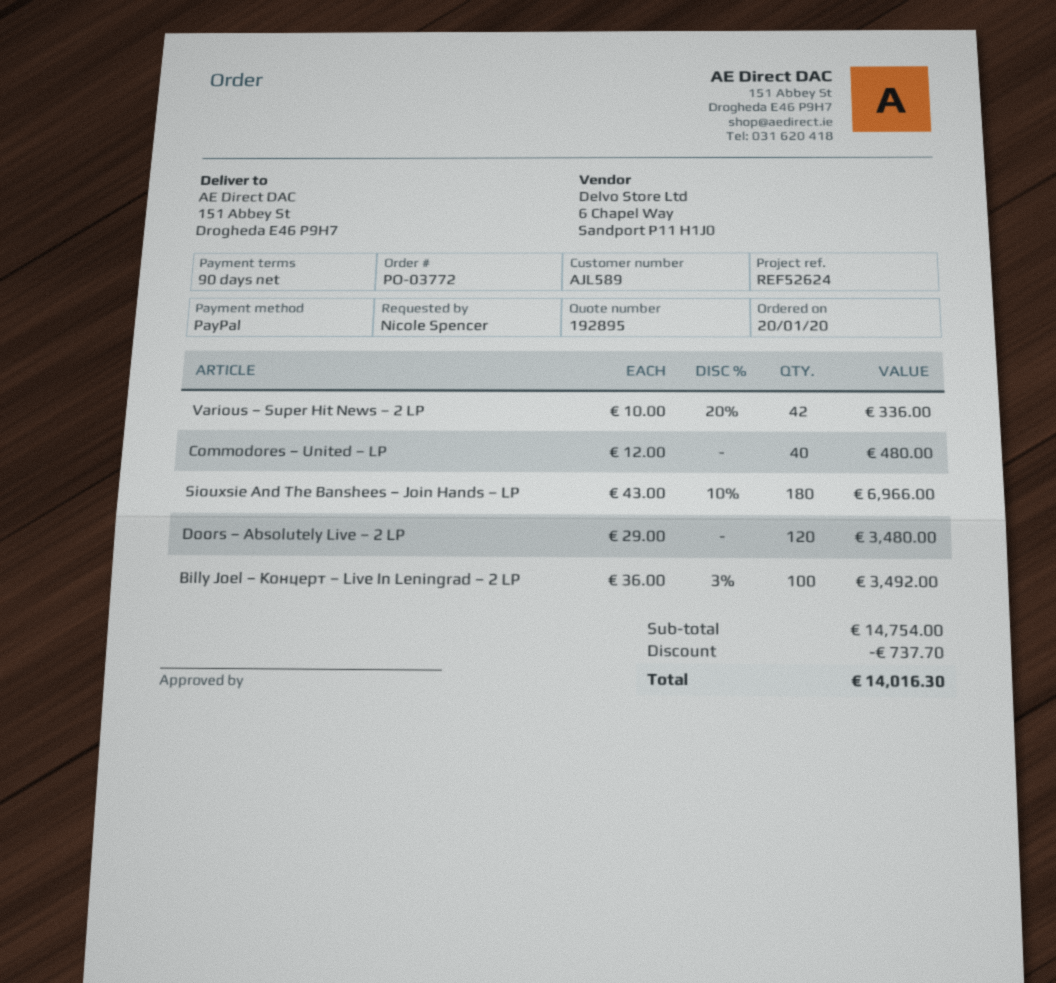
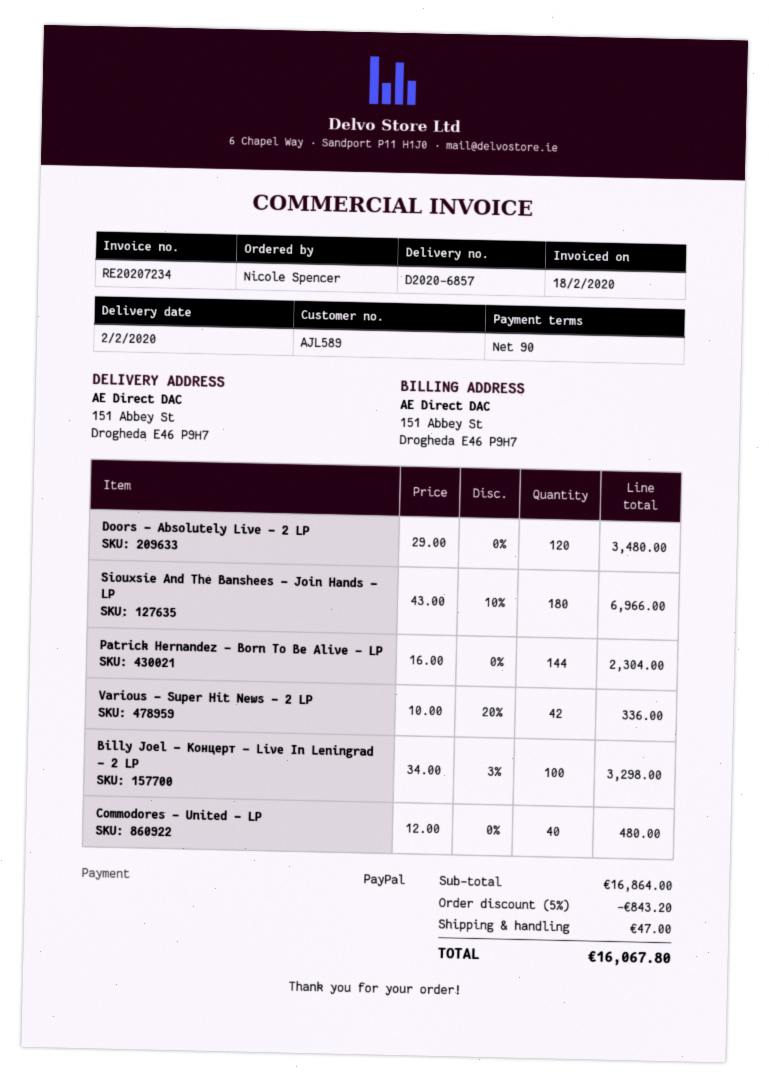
Billy Joel – Концерт – Live In Leningrad – 2 LP: 100 x 36.00 - 3% = 3492.00 -> 100 x 34.00 - 3% = 3298.00
Patrick Hernandez – Born To Be Alive – LP: none -> 144 x 16.00 = 2304.00
subtotal: 14754.00 -> 16864.00
discount: 737.70 -> 843.20
shipping: none -> 47.00
total: 14016.30 -> 16067.80

